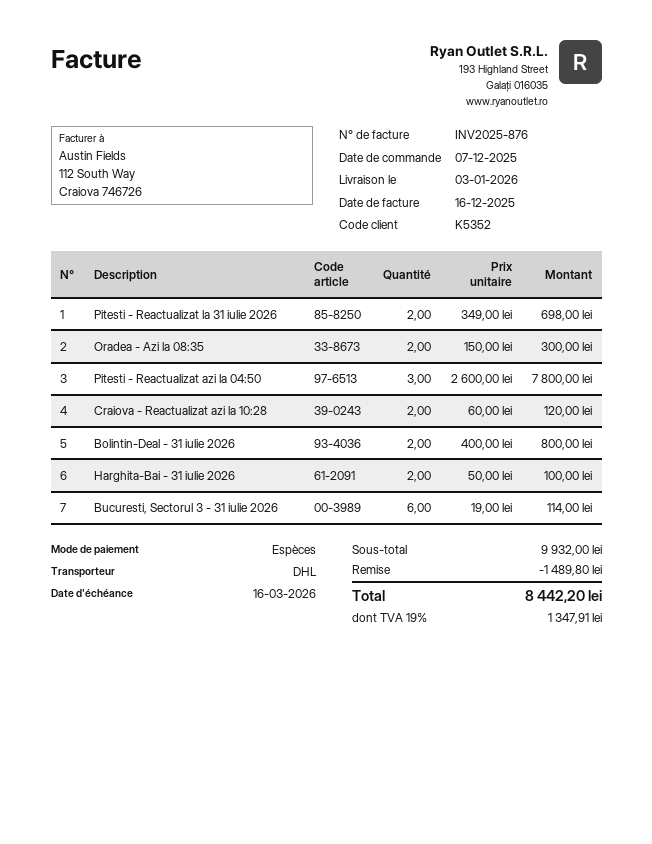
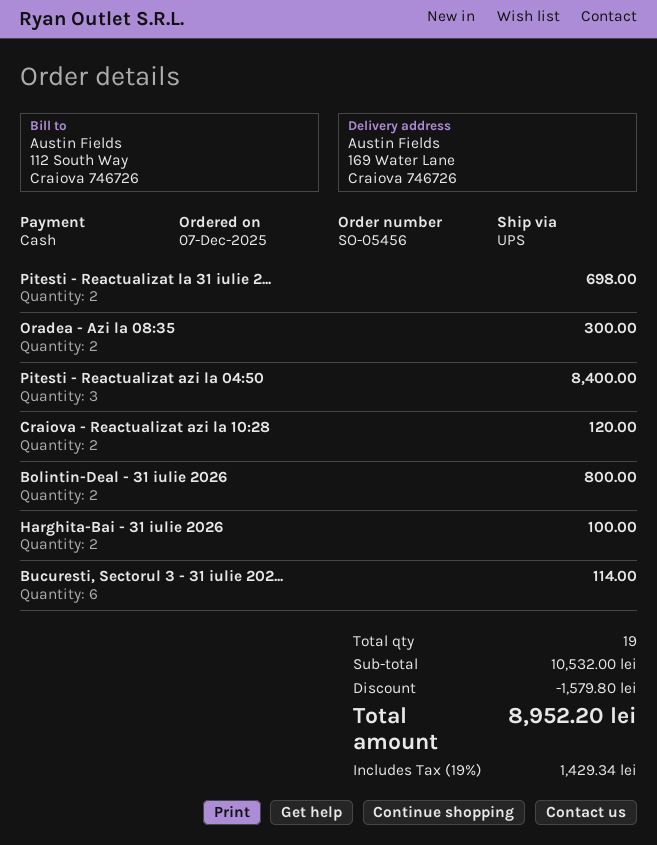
shipping method: DHL -> UPS
Pitesti - Reactualizat azi la 04:50: 3 for 7800.00 -> 3 for 8400.00
subtotal: 9932.00 -> 10532.00
discount: 1489.80 -> 1579.80
tax: 19% = 1347.91 -> 19% = 1429.34
total: 8442.20 -> 8952.20

